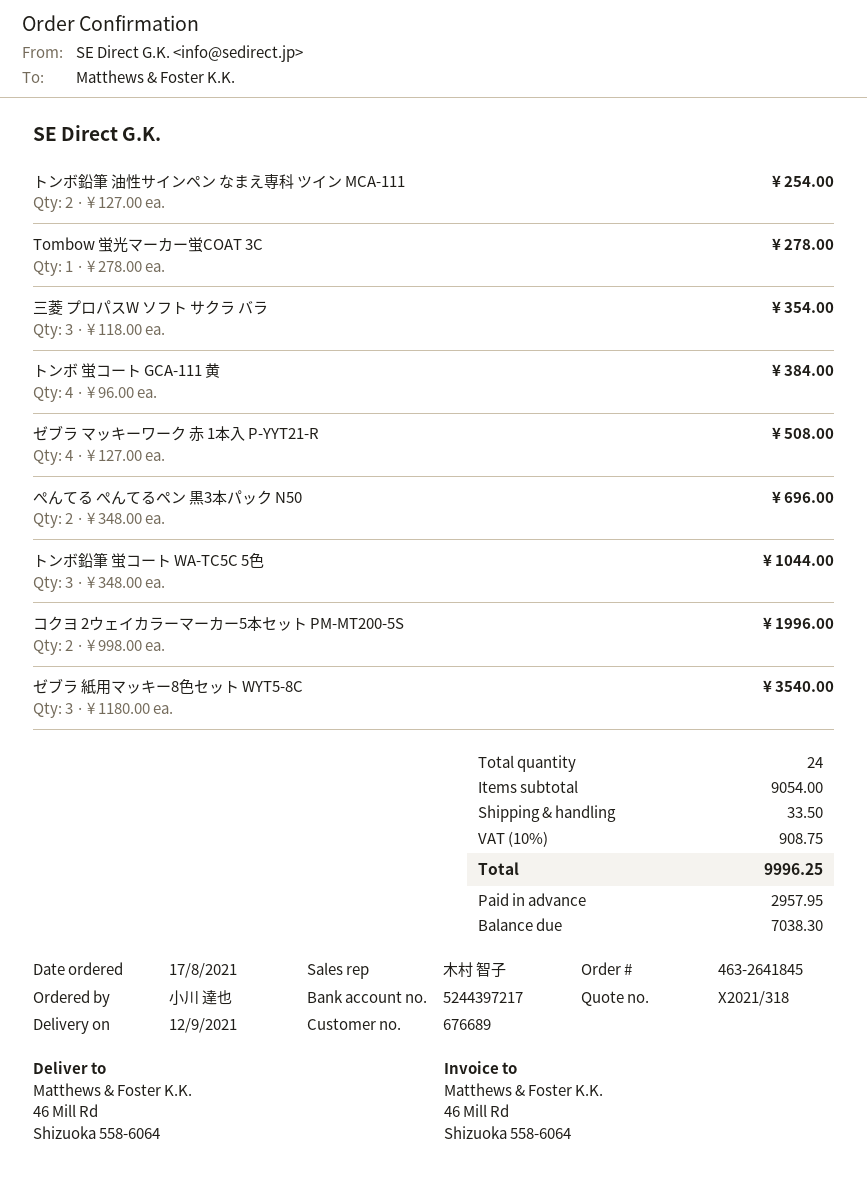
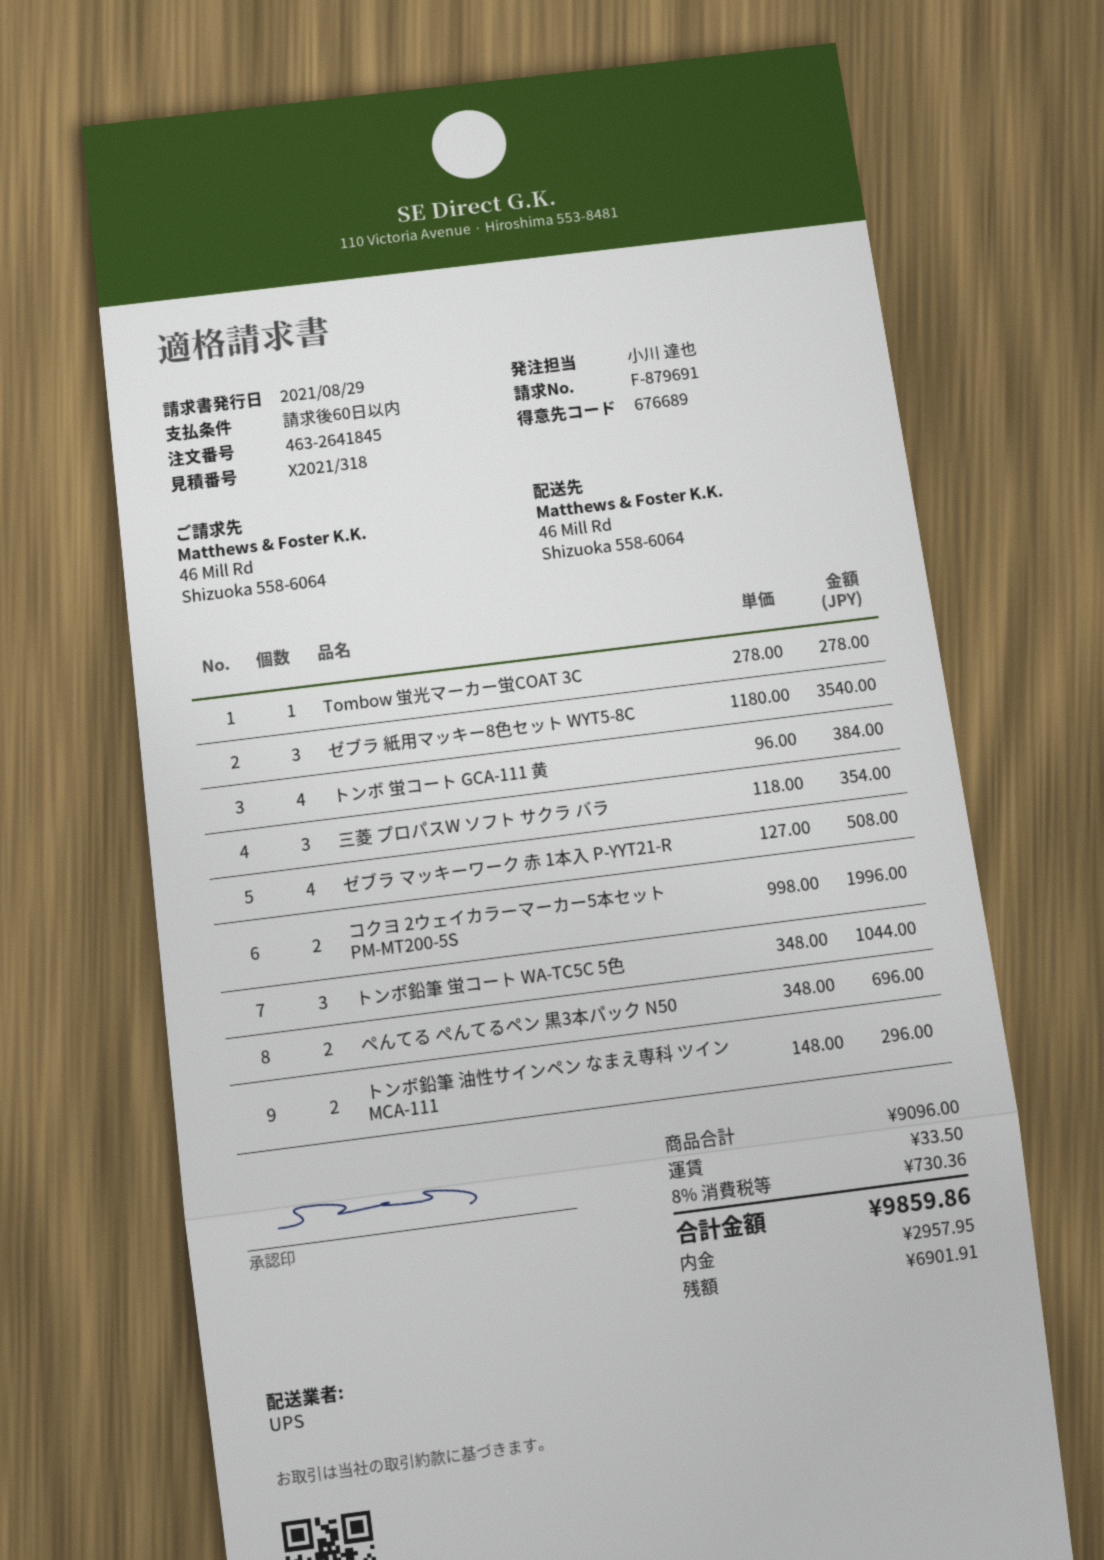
トンボ鉛筆 油性サインペン なまえ専科 ツイン MCA-111: 2 x 127.00 = 254.00 -> 2 x 148.00 = 296.00
subtotal: 9054.00 -> 9096.00
tax: 10% = 908.75 -> 8% = 730.36
total: 9996.25 -> 9859.86
balance: 7038.30 -> 6901.91

